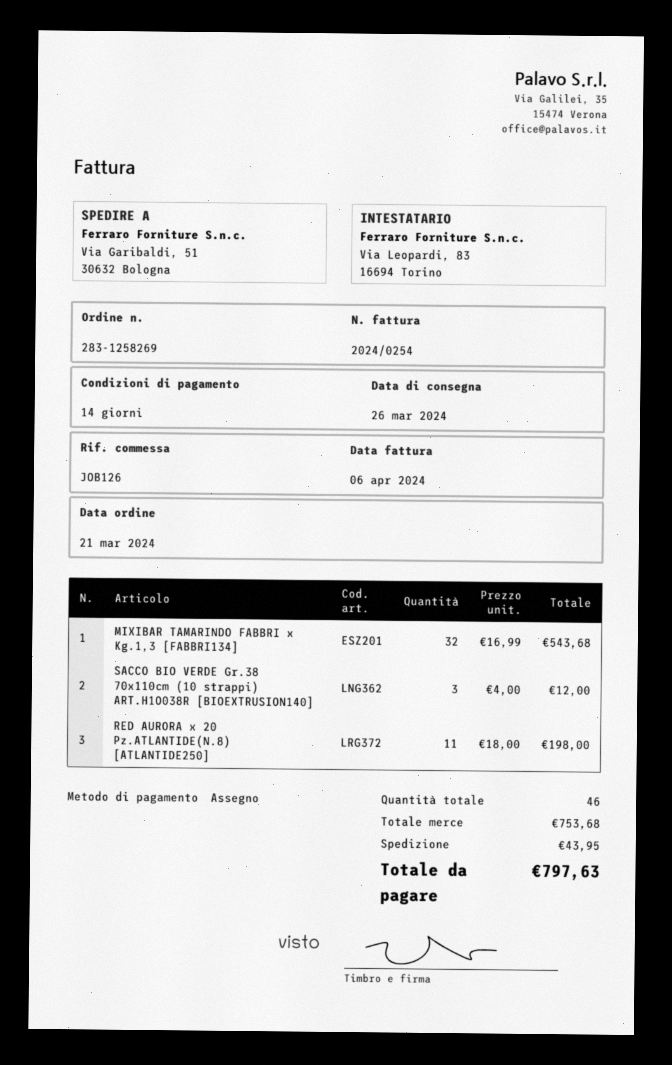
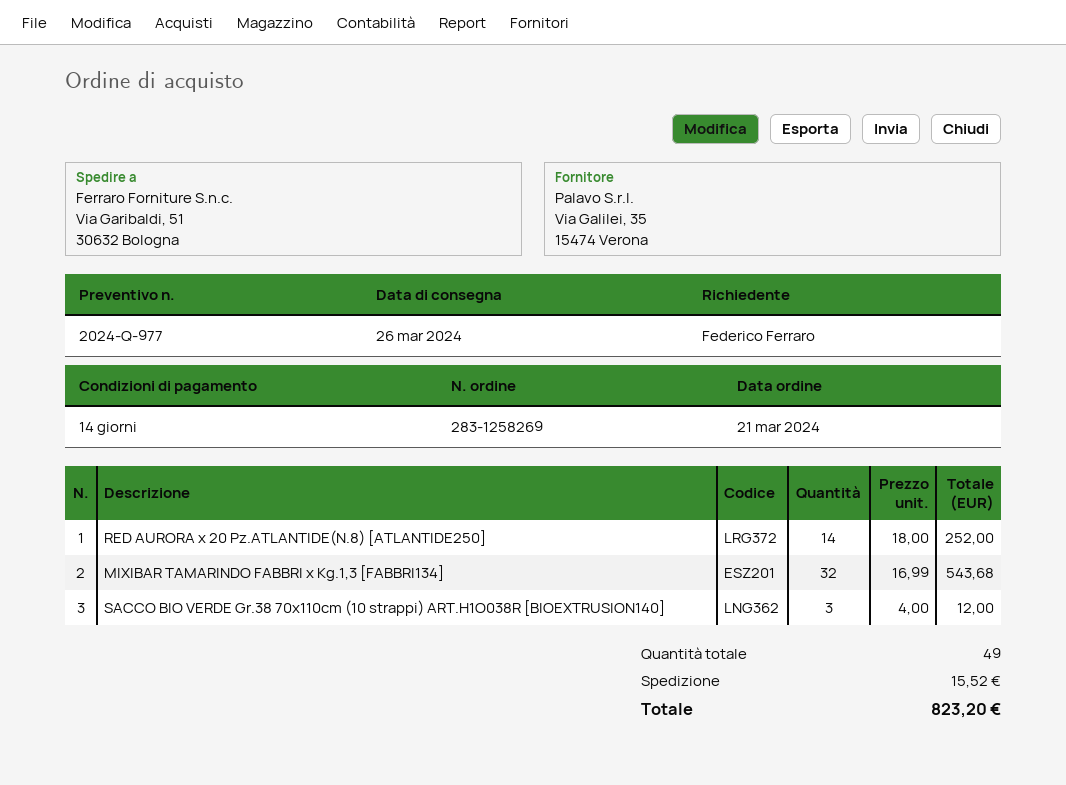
RED AURORA x 20 Pz.ATLANTIDE(N.8) [ATLANTIDE250]: 11 x 18.00 = 198.00 -> 14 x 18.00 = 252.00
total quantity: 46 -> 49
shipping: 43.95 -> 15.52
total: 797.63 -> 823.20

